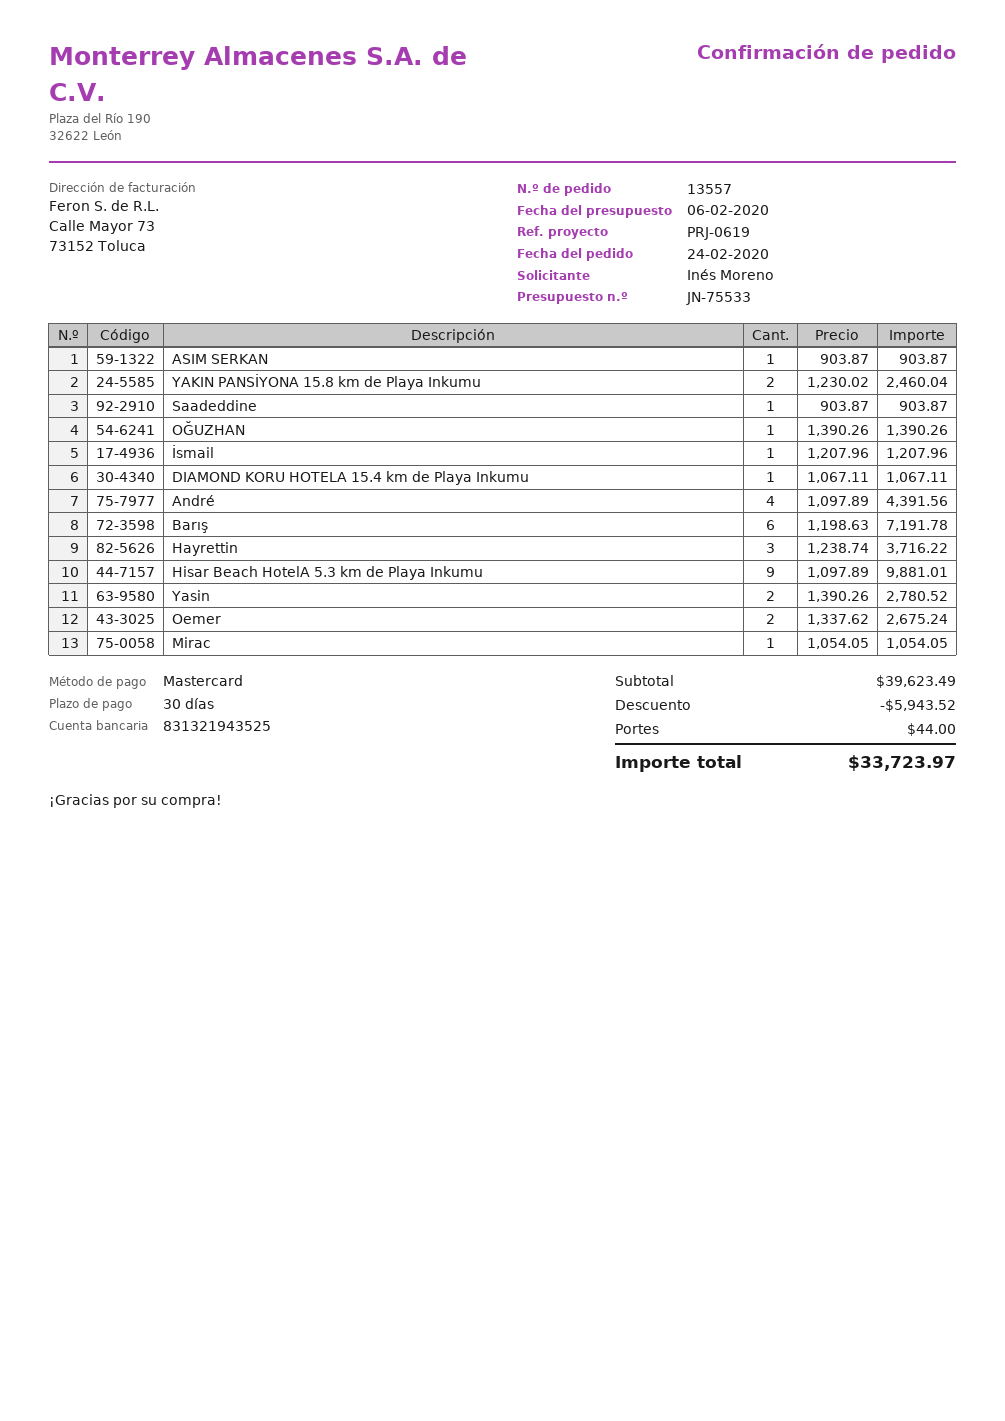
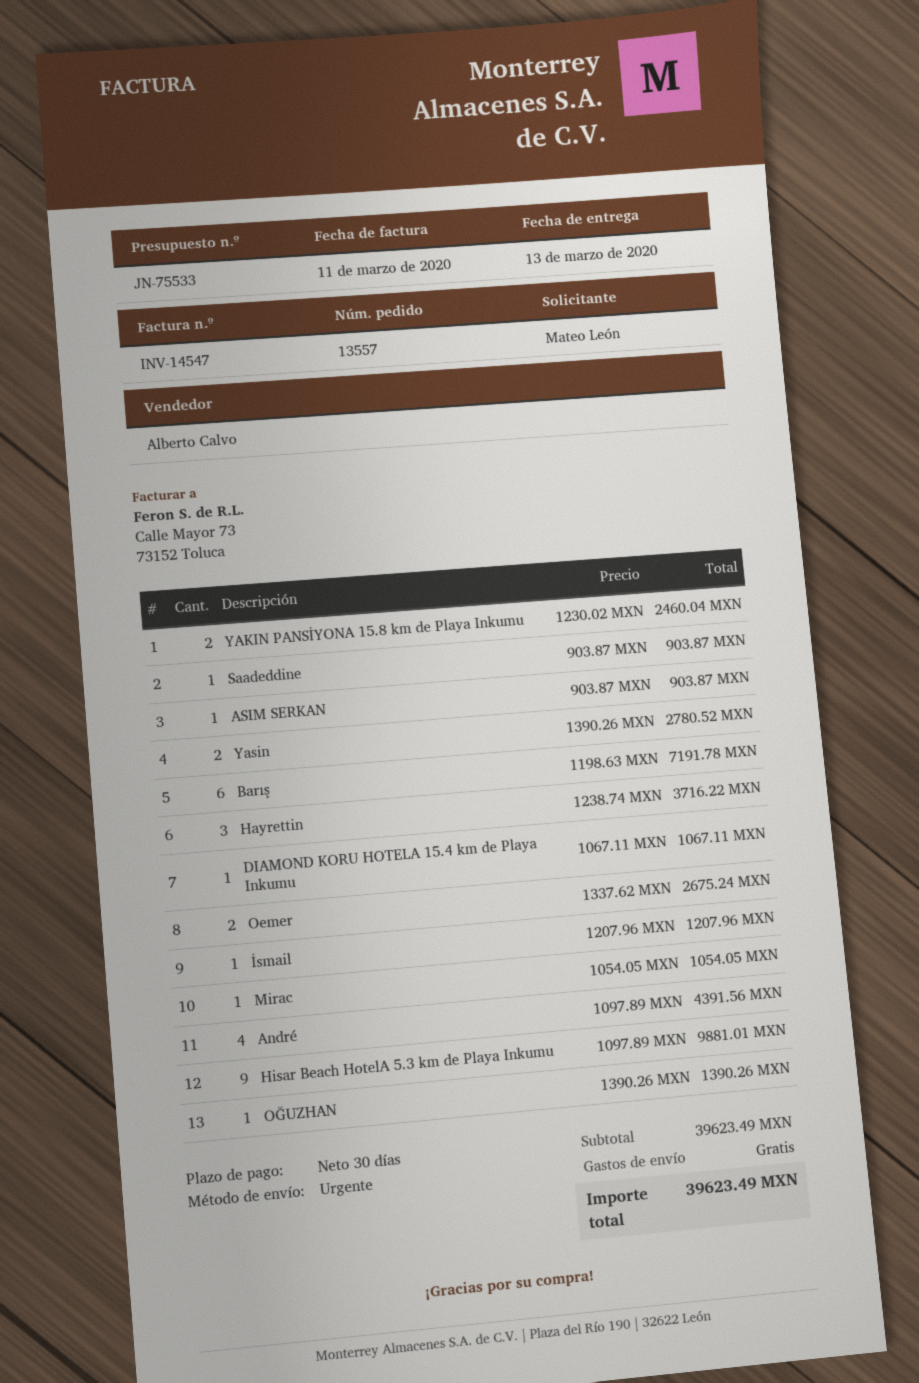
ordered by: Inés Moreno -> Mateo León
discount: 5943.52 -> none
shipping: 44.00 -> 0.00
total: 33723.97 -> 39623.49

